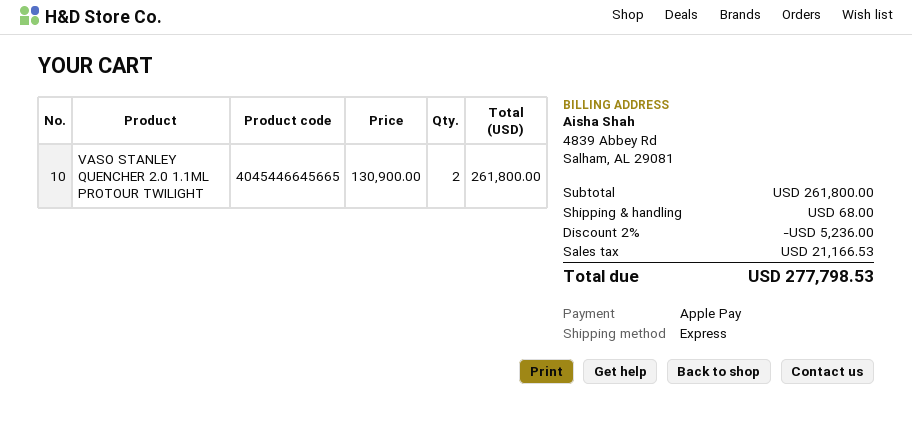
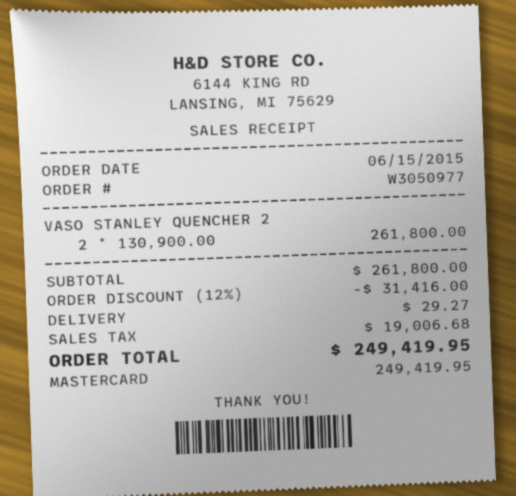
payment method: Apple Pay -> Mastercard
discount: 2% = 5236.00 -> 12% = 31416.00
shipping: 68.00 -> 29.27
tax: 21166.53 -> 19006.68
total: 277798.53 -> 249419.95

